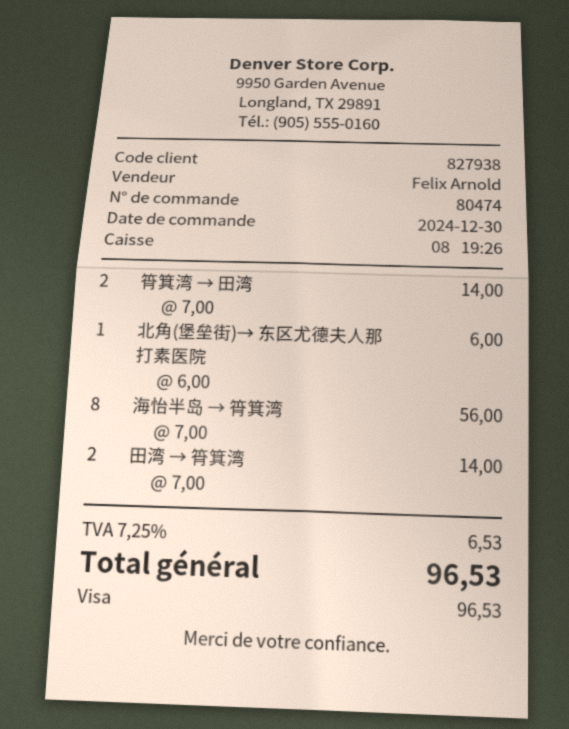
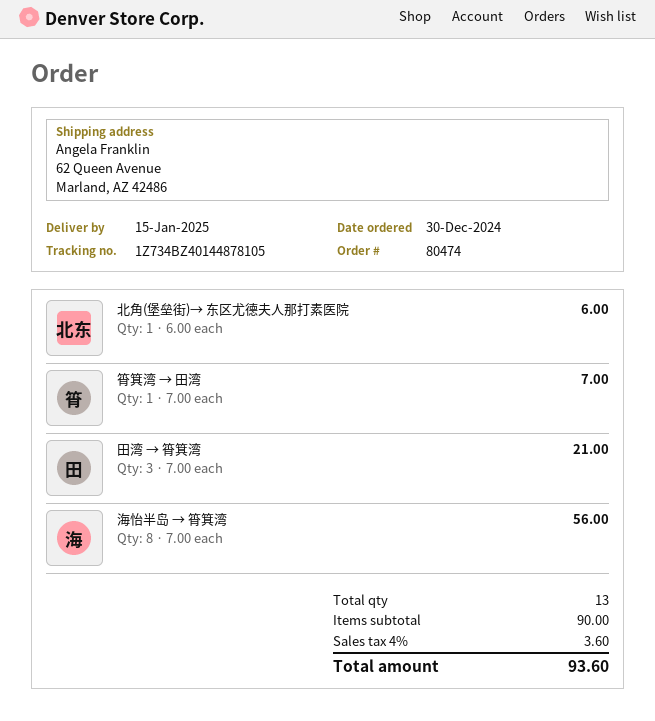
筲箕湾 → 田湾: 2 x 7.00 = 14.00 -> 1 x 7.00 = 7.00
田湾 → 筲箕湾: 2 x 7.00 = 14.00 -> 3 x 7.00 = 21.00
tax: 7.25% = 6.53 -> 4% = 3.60
total: 96.53 -> 93.60

